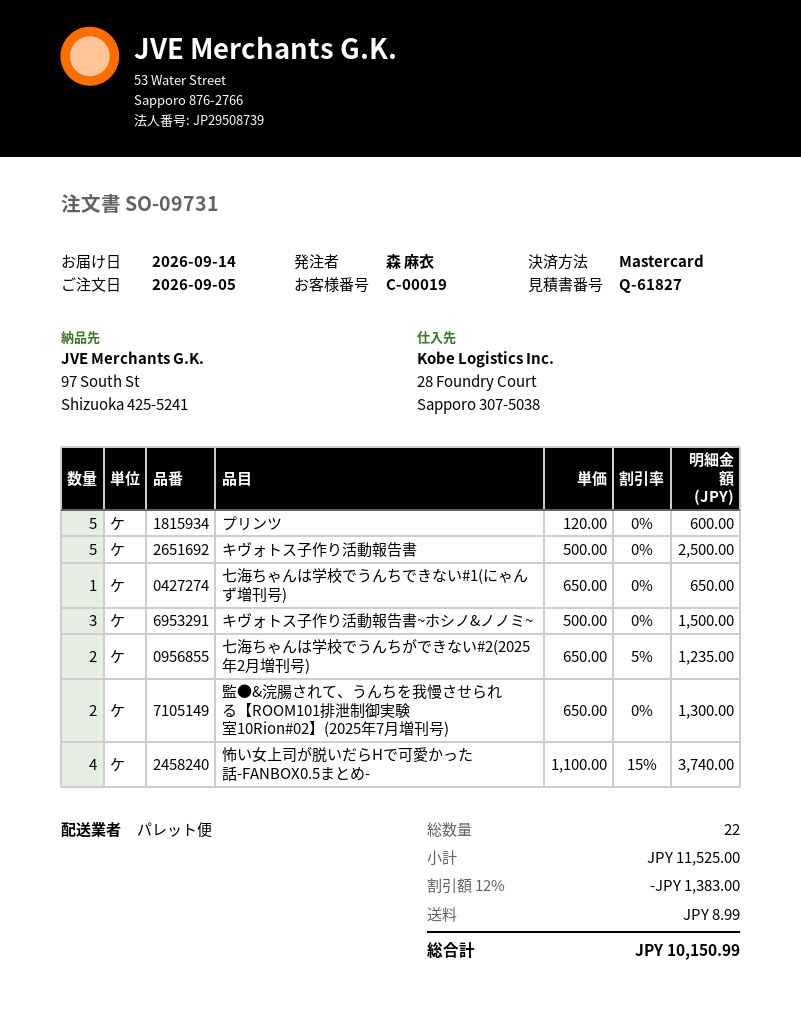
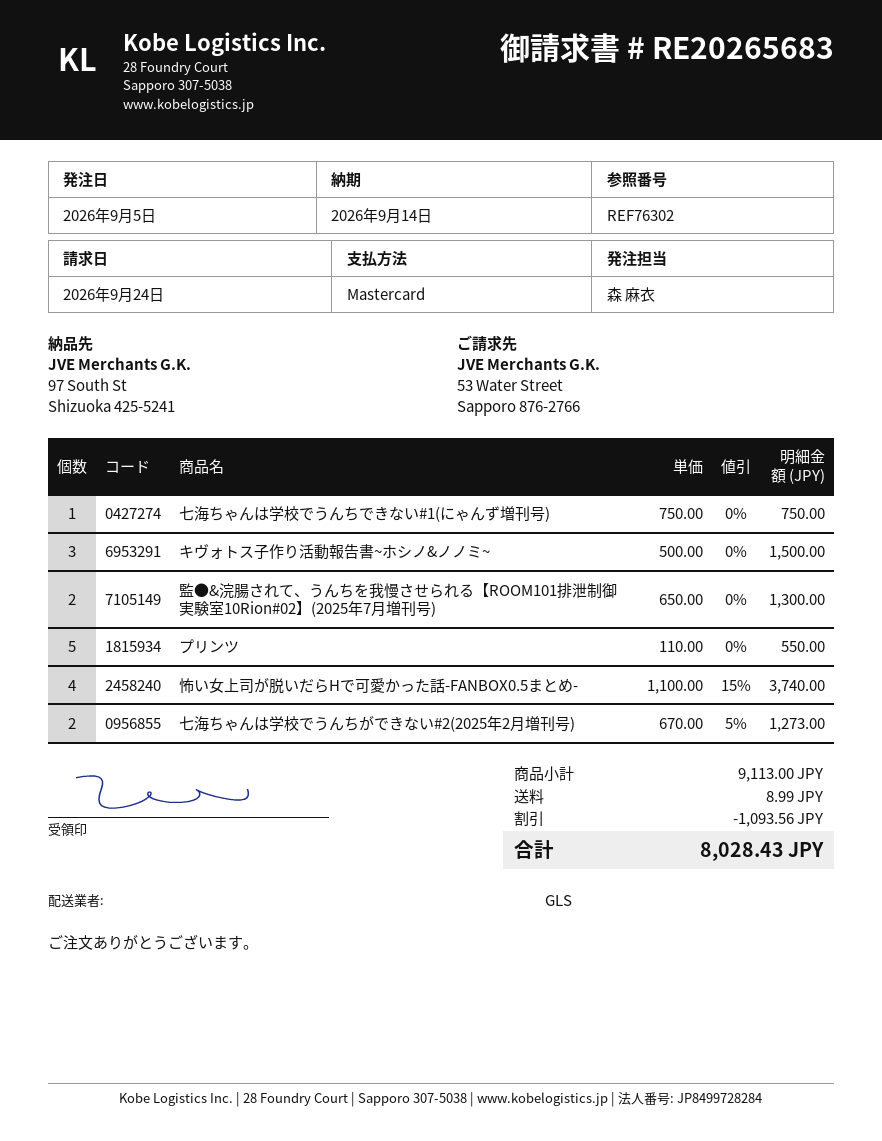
shipping method: pallet freight -> GLS
プリンツ: 5 x 120.00 = 600.00 -> 5 x 110.00 = 550.00
キヴォトス子作り活動報告書: 5 x 500.00 = 2500.00 -> none
七海ちゃんは学校でうんちできない#1(にゃんず増刊号): 1 x 650.00 = 650.00 -> 1 x 750.00 = 750.00
七海ちゃんは学校でうんちができない#2(2025年2月増刊号): 2 x 650.00 - 5% = 1235.00 -> 2 x 670.00 - 5% = 1273.00
subtotal: 11525.00 -> 9113.00
discount: 1383.00 -> 1093.56
total: 10150.99 -> 8028.43

